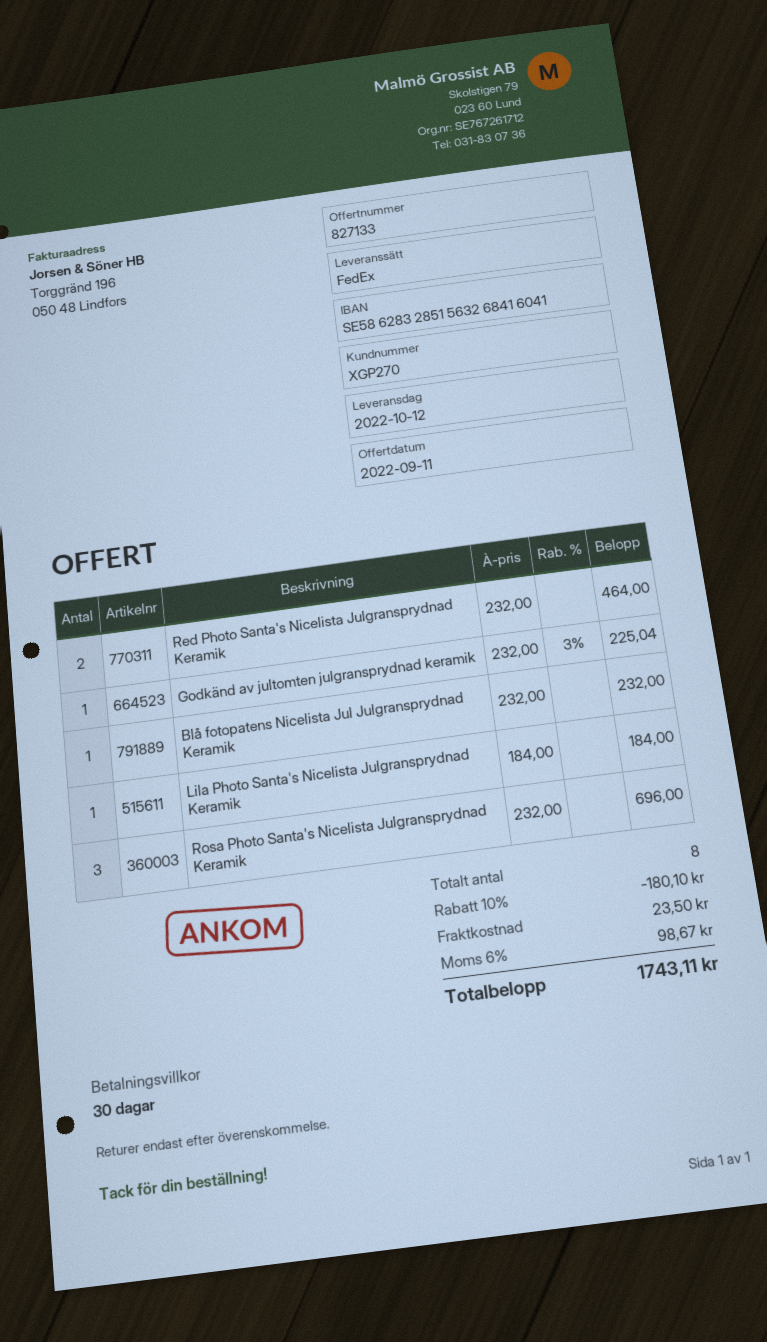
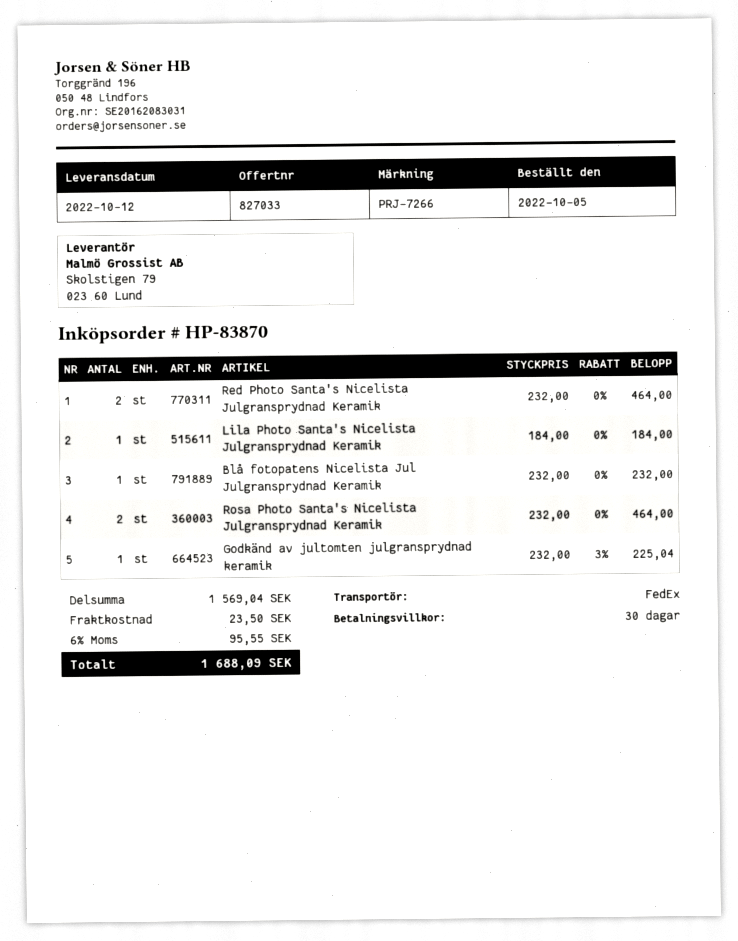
quote number: 827133 -> 827033
Rosa Photo Santa's Nicelista Julgransprydnad Keramik: 3 x 232.00 = 696.00 -> 2 x 232.00 = 464.00
discount: 10% = 180.10 -> none
tax: 6% = 98.67 -> 6% = 95.55
total: 1743.11 -> 1688.09

